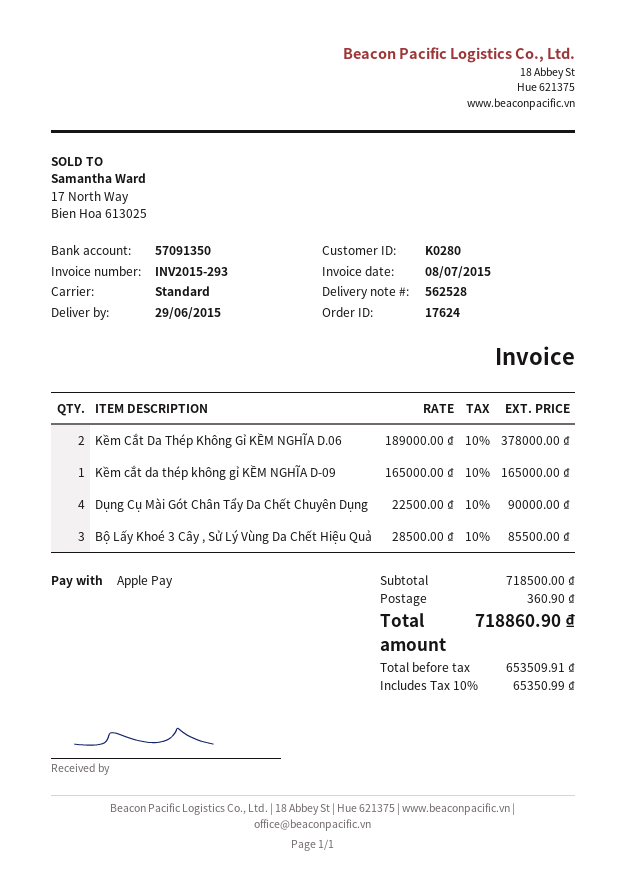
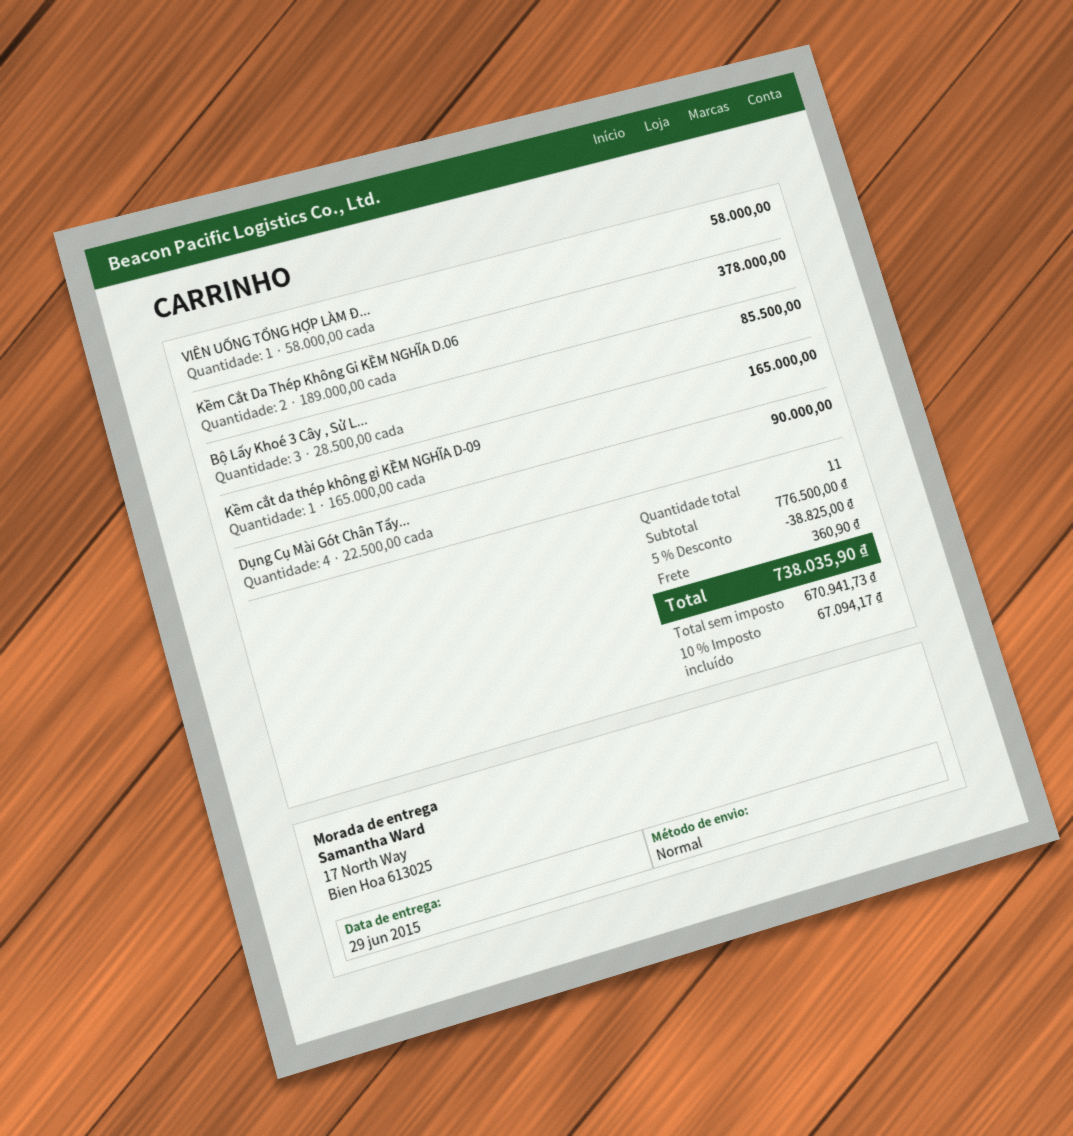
VIÊN UỐNG TỔNG HỢP LÀM Đ...: none -> 1 x 58000.00 = 58000.00
subtotal: 718500.00 -> 776500.00
discount: none -> 5% = 38825.00
net: 653509.91 -> 670941.73
tax: 10% = 65350.99 -> 10% = 67094.17
total: 718860.90 -> 738035.90

